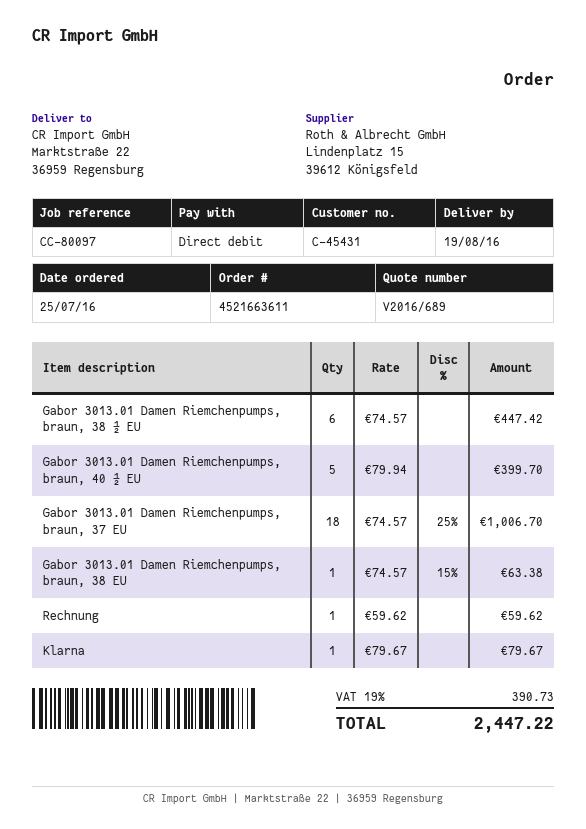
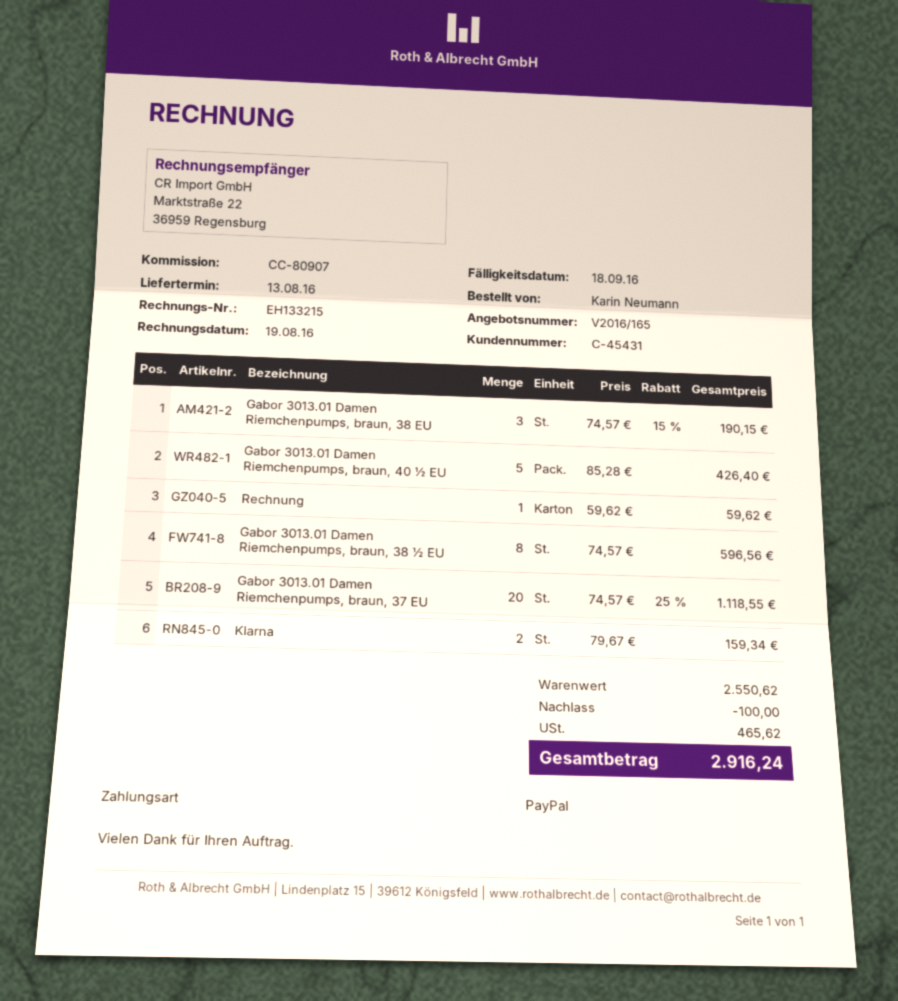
quote number: V2016/689 -> V2016/165
delivery date: 2016-08-19 -> 2016-08-13
reference: CC-80097 -> CC-80907
payment method: direct debit -> PayPal
Gabor 3013.01 Damen Riemchenpumps, braun, 38 ½ EU: 6 x 74.57 = 447.42 -> 8 x 74.57 = 596.56
Gabor 3013.01 Damen Riemchenpumps, braun, 40 ½ EU: 5 x 79.94 = 399.70 -> 5 x 85.28 = 426.40
Gabor 3013.01 Damen Riemchenpumps, braun, 37 EU: 18 x 74.57 - 25% = 1006.70 -> 20 x 74.57 - 25% = 1118.55
Gabor 3013.01 Damen Riemchenpumps, braun, 38 EU: 1 x 74.57 - 15% = 63.38 -> 3 x 74.57 - 15% = 190.15
Klarna: 1 x 79.67 = 79.67 -> 2 x 79.67 = 159.34
discount: none -> 100.00
tax: 390.73 -> 465.62
total: 2447.22 -> 2916.24

